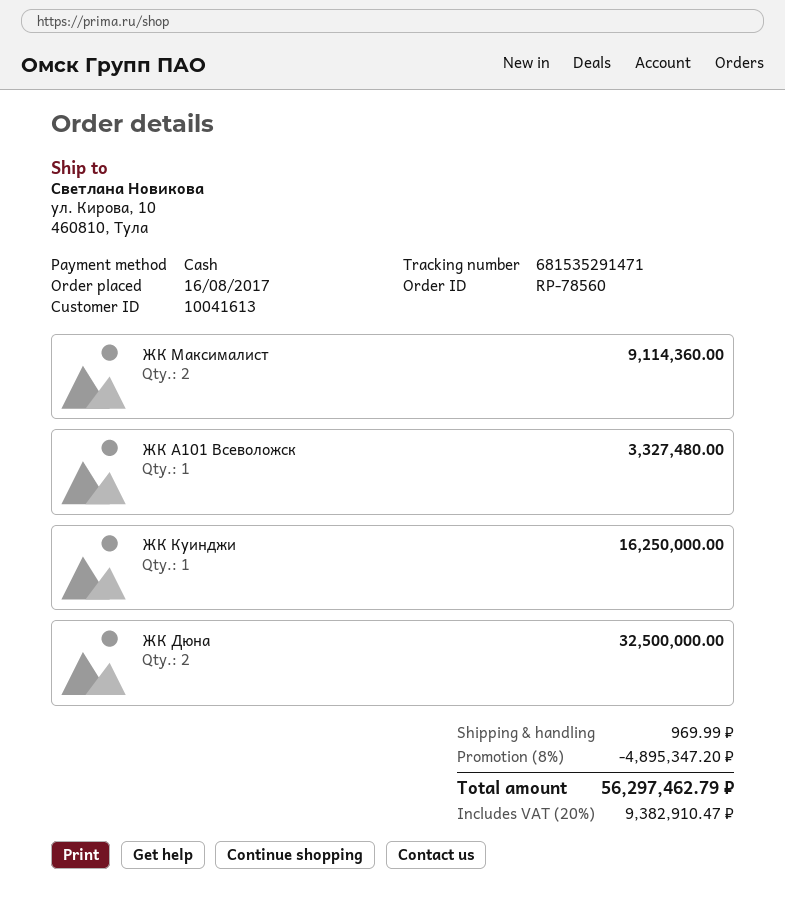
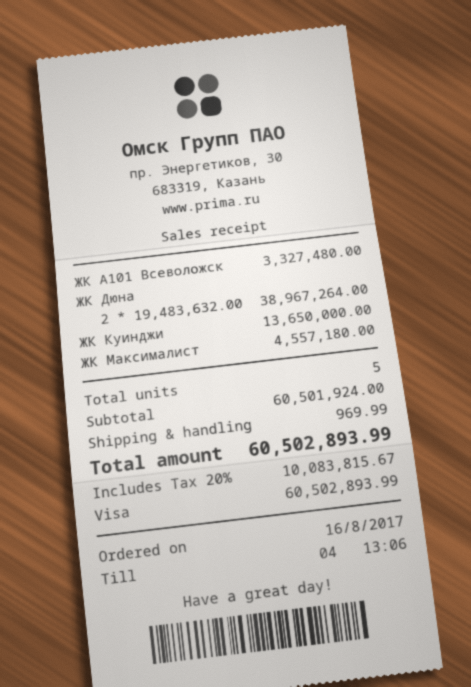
payment method: cash -> Visa
ЖК Максималист: 2 for 9114360.00 -> 1 for 4557180.00
ЖК Куинджи: 1 for 16250000.00 -> 1 for 13650000.00
ЖК Дюна: 2 for 32500000.00 -> 2 for 38967264.00
discount: 8% = 4895347.20 -> none
tax: 20% = 9382910.47 -> 20% = 10083815.67
total: 56297462.79 -> 60502893.99

